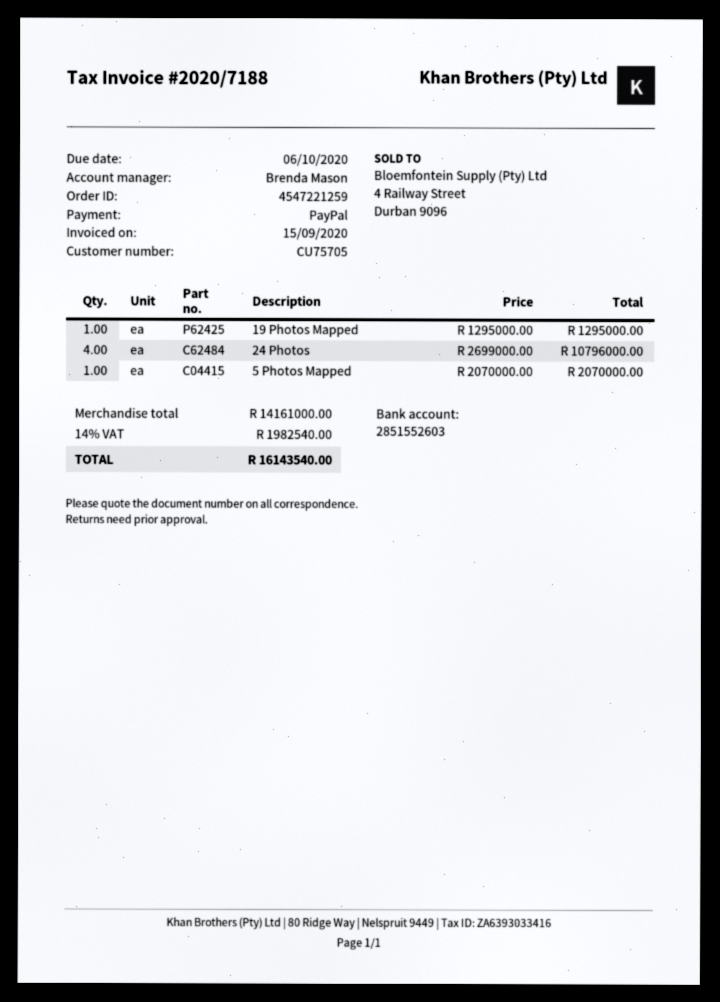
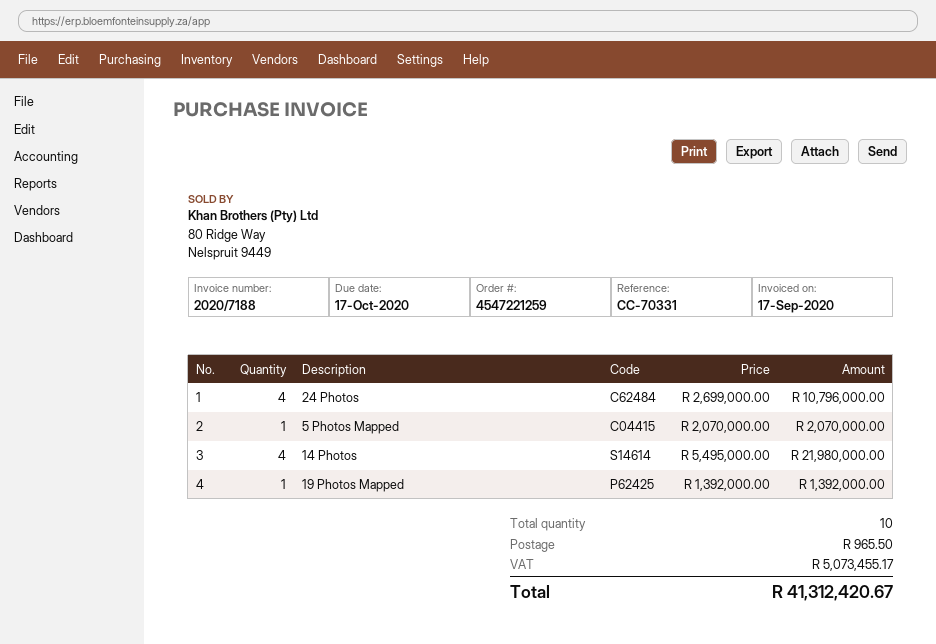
invoice date: 2020-09-15 -> 2020-09-17
due date: 2020-10-06 -> 2020-10-17
19 Photos Mapped: 1 x 1295000.00 = 1295000.00 -> 1 x 1392000.00 = 1392000.00
14 Photos: none -> 4 x 5495000.00 = 21980000.00
shipping: none -> 965.50
tax: 1982540.00 -> 5073455.17
total: 16143540.00 -> 41312420.67

